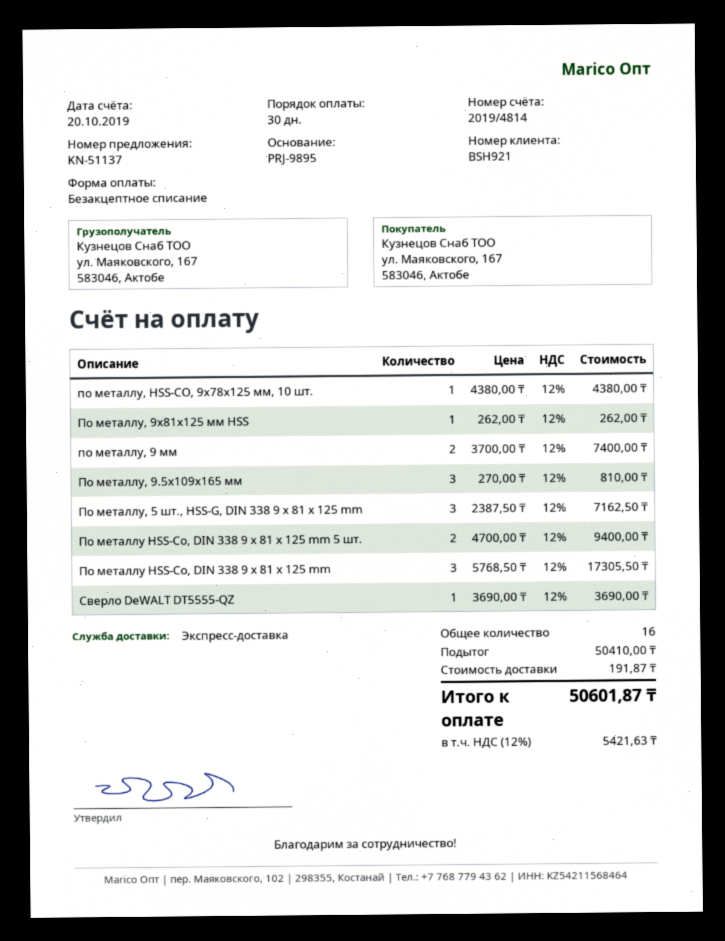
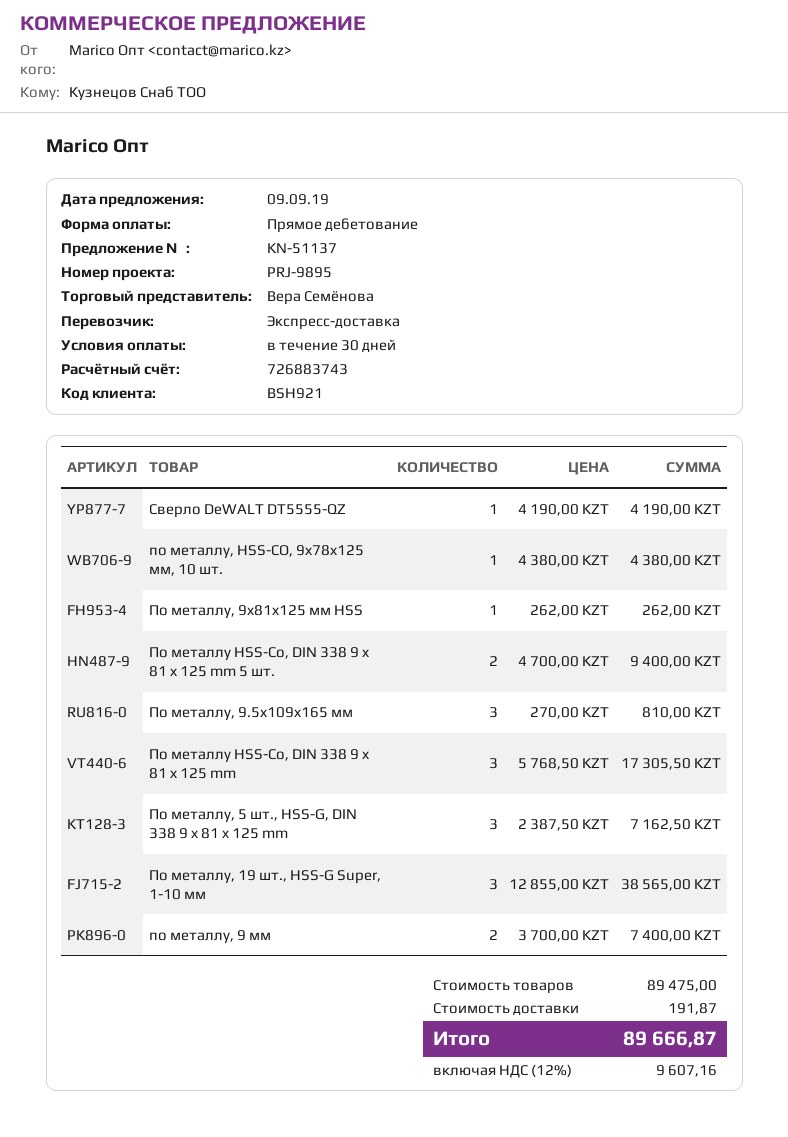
Сверло DeWALT DT5555-QZ: 1 x 3690.00 = 3690.00 -> 1 x 4190.00 = 4190.00
По металлу, 19 шт., HSS-G Super, 1-10 мм: none -> 3 x 12855.00 = 38565.00
subtotal: 50410.00 -> 89475.00
tax: 12% = 5421.63 -> 12% = 9607.16
total: 50601.87 -> 89666.87

